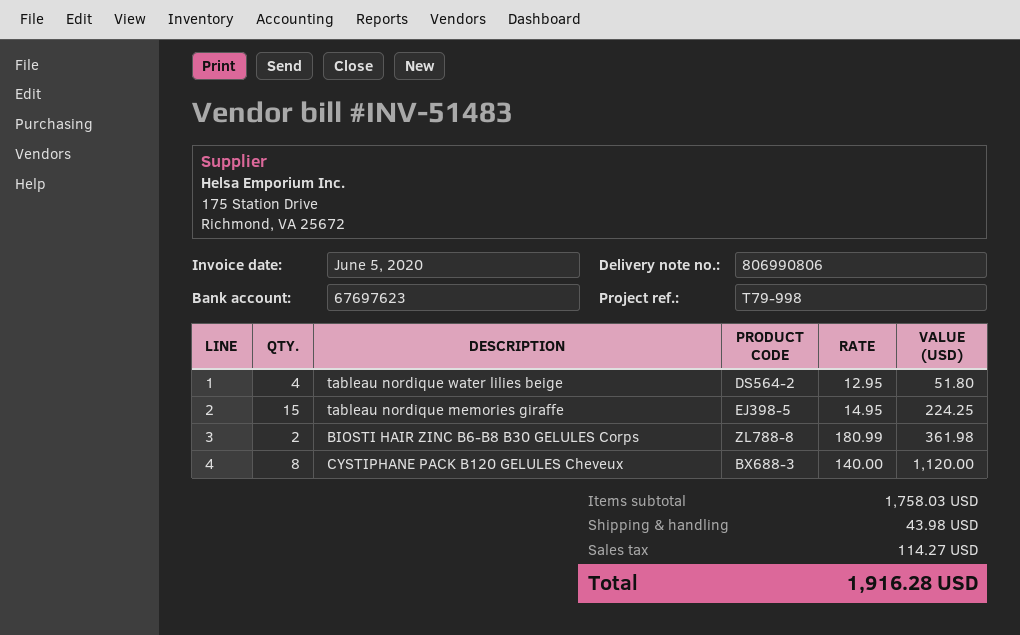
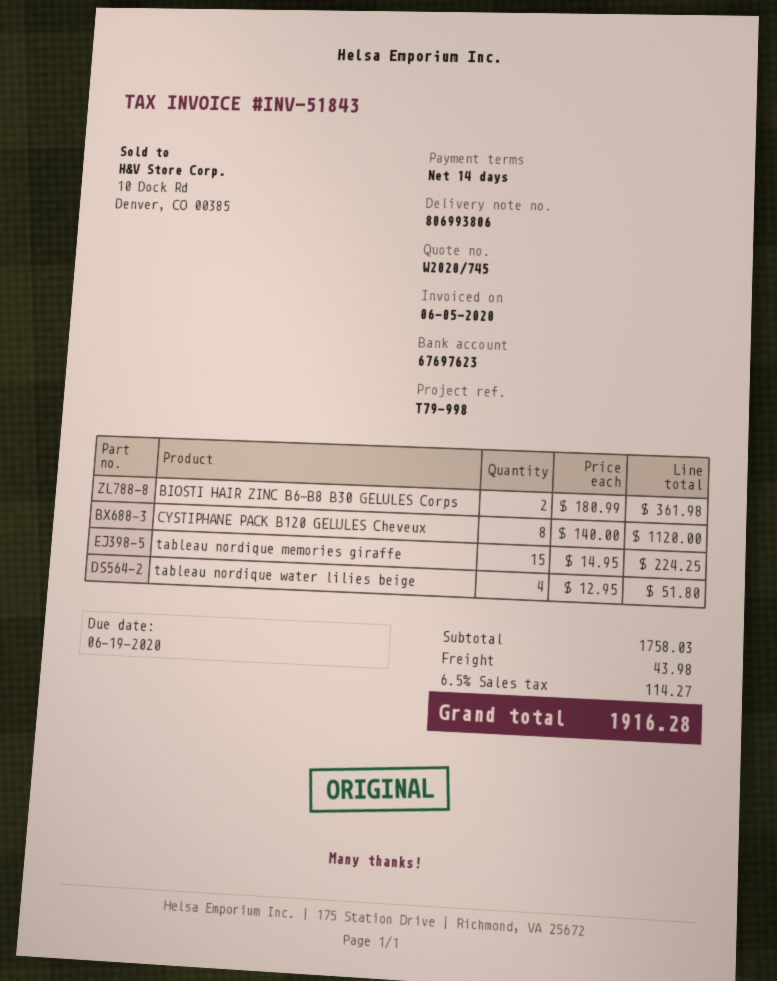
delivery note number: 806990806 -> 806993806
invoice number: INV-51483 -> INV-51843

